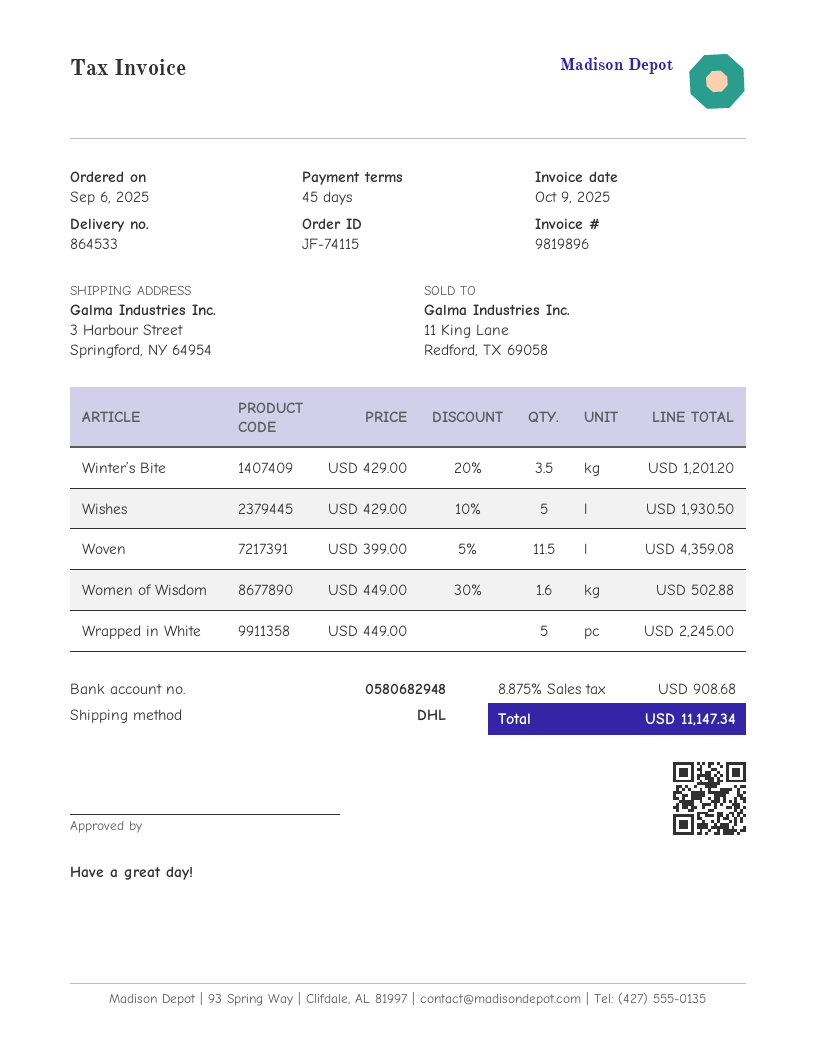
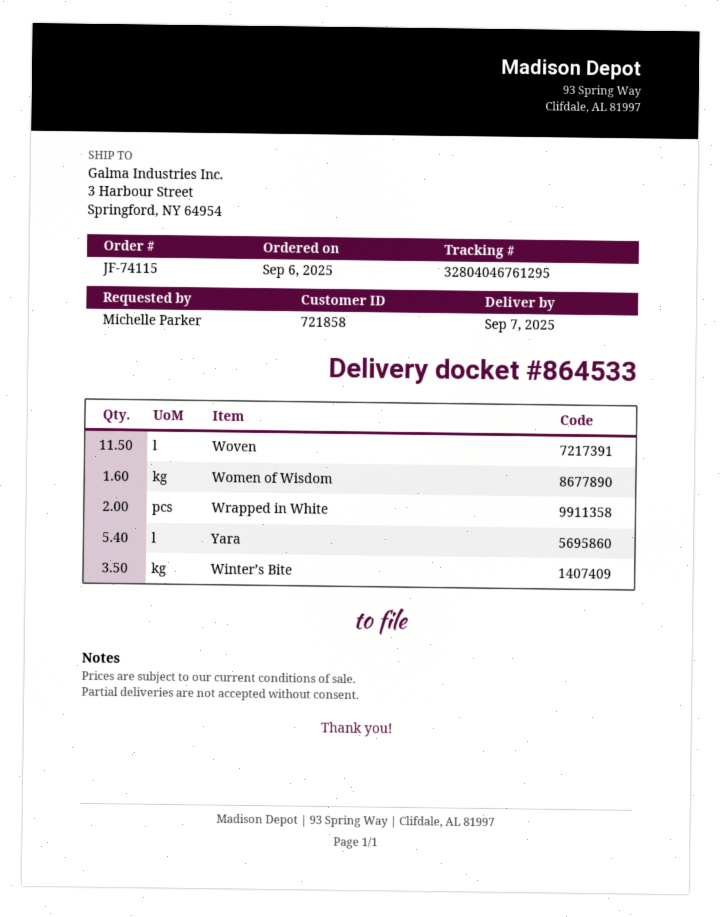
Wishes: 5 -> none
Wrapped in White: 5 -> 2
Yara: none -> 5.4

